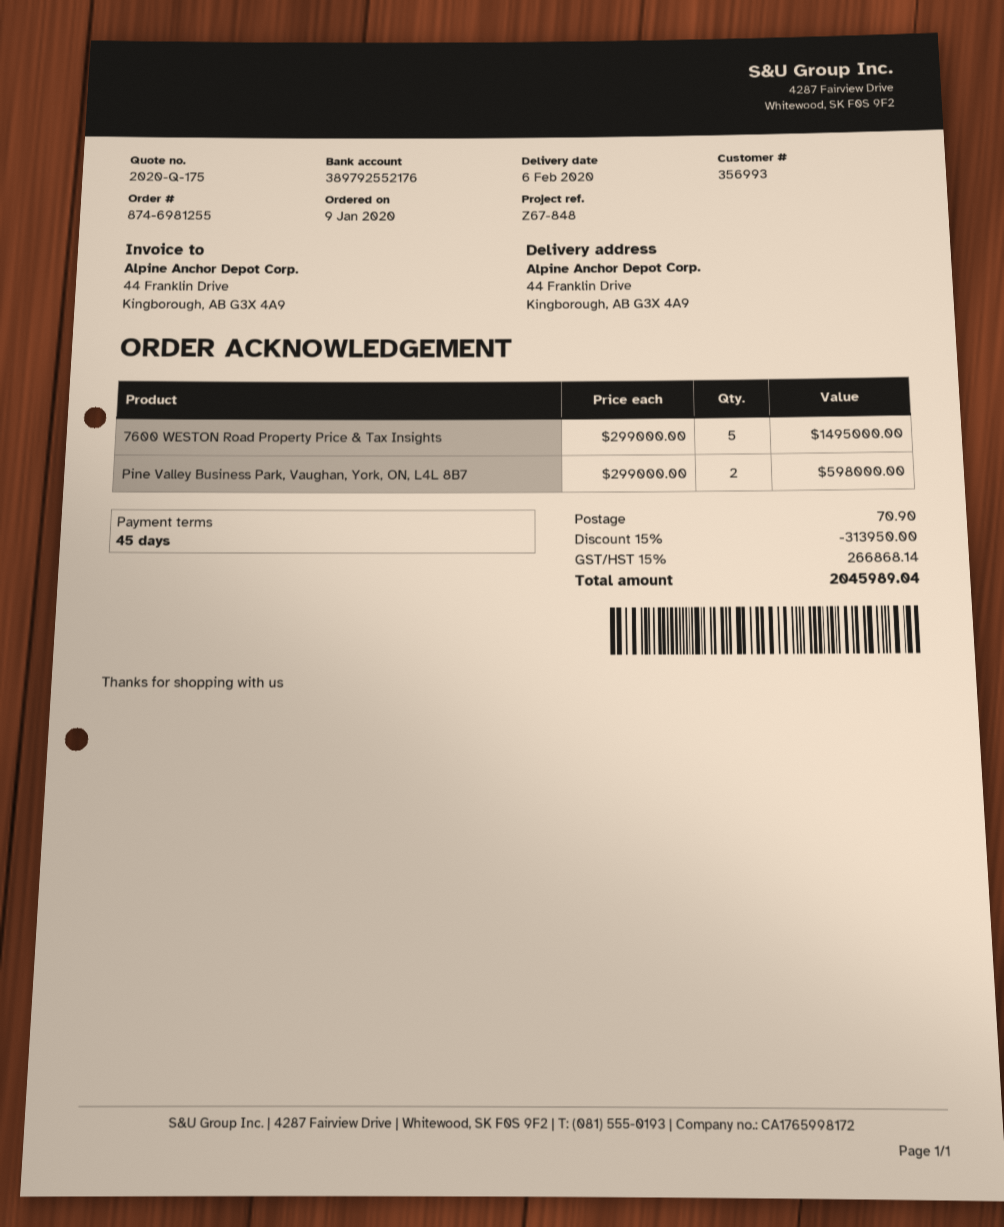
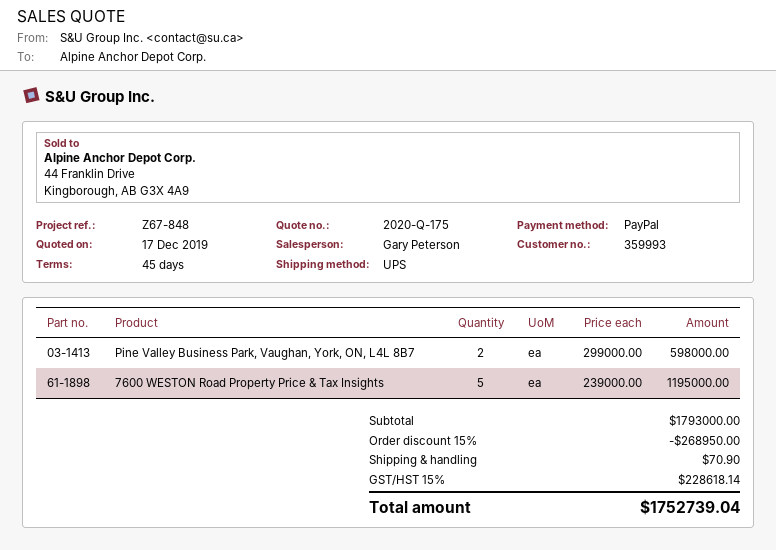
customer number: 356993 -> 359993
7600 WESTON Road Property Price & Tax Insights: 5 x 299000.00 = 1495000.00 -> 5 x 239000.00 = 1195000.00
discount: 15% = 313950.00 -> 15% = 268950.00
tax: 15% = 266868.14 -> 15% = 228618.14
total: 2045989.04 -> 1752739.04

